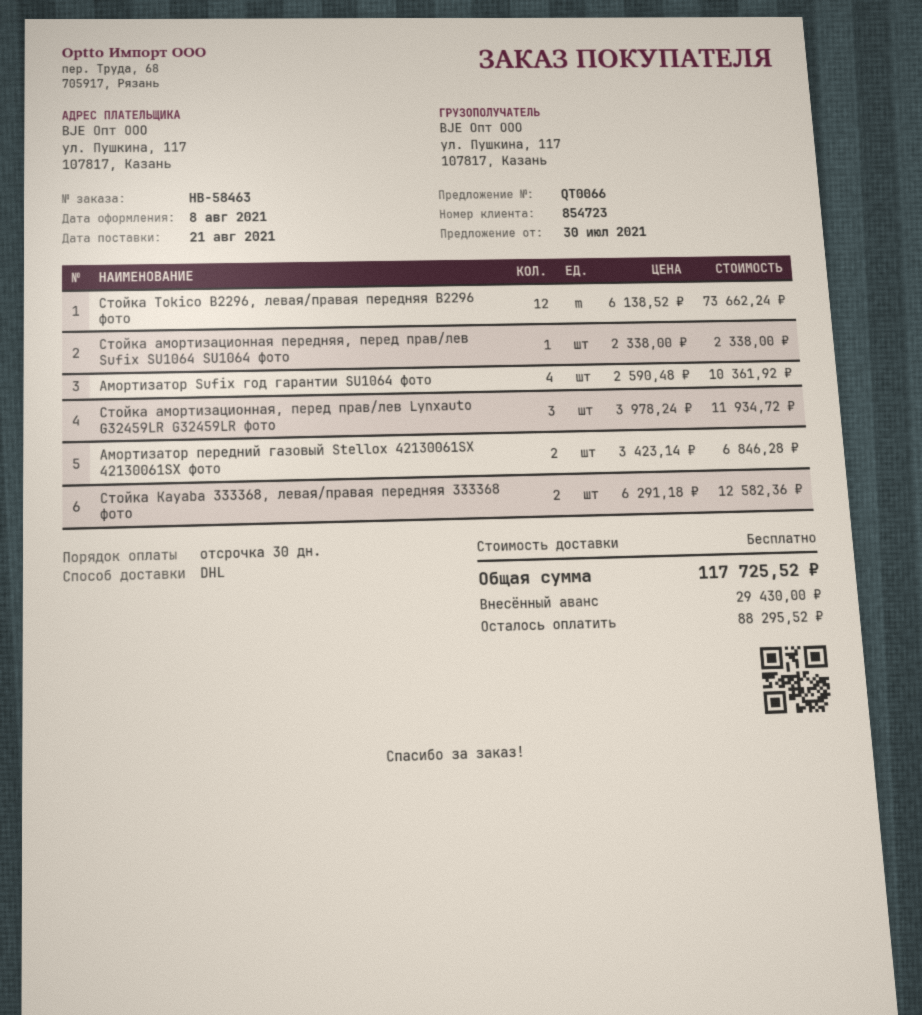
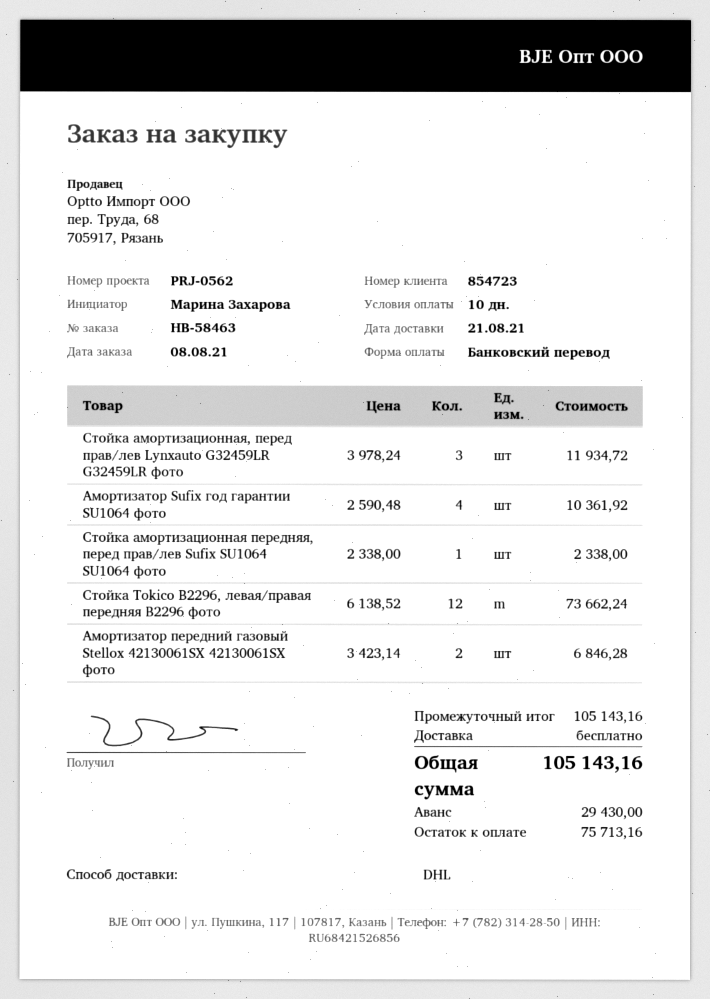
payment terms: 30 days -> 10 days
Стойка Kayaba 333368, левая/правая передняя 333368 фото: 2 x 6291.18 = 12582.36 -> none
total: 117725.52 -> 105143.16
balance: 88295.52 -> 75713.16

